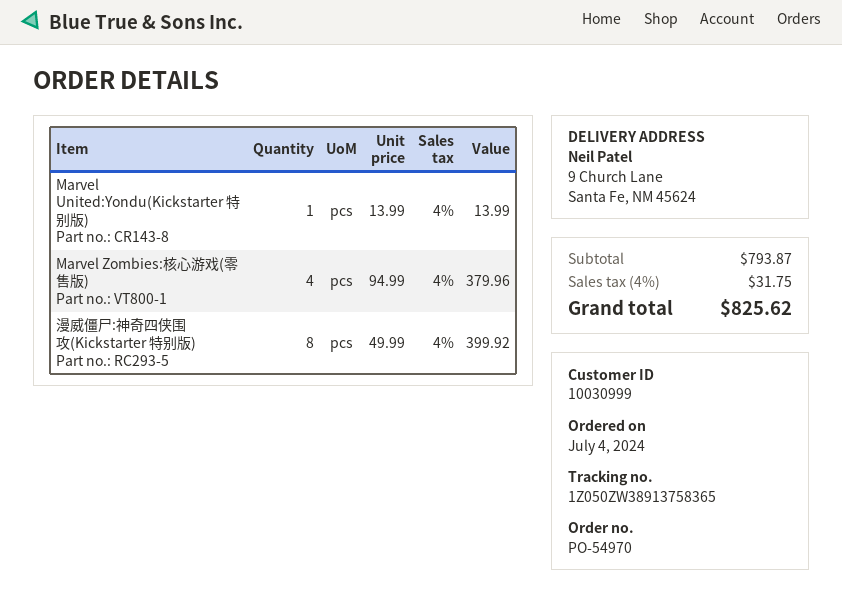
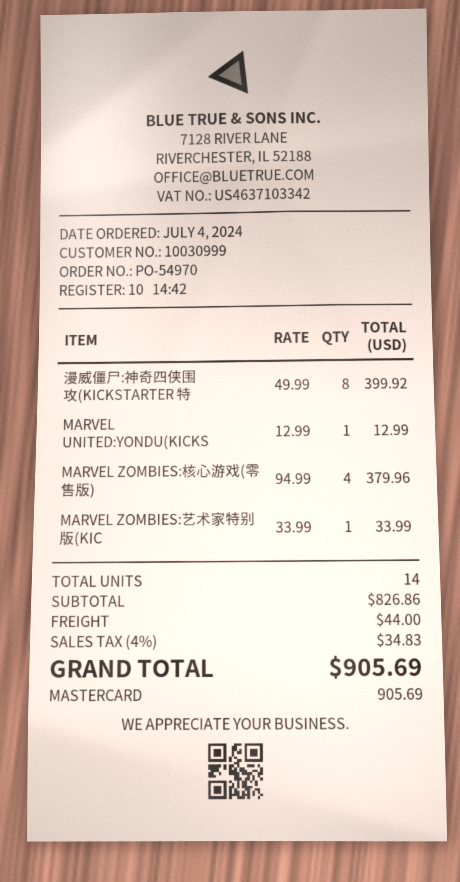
Marvel United:Yondu(Kickstarter 特别版): 1 x 13.99 = 13.99 -> 1 x 12.99 = 12.99
MARVEL ZOMBIES:艺术家特别版(KIC: none -> 1 x 33.99 = 33.99
subtotal: 793.87 -> 826.86
shipping: none -> 44.00
tax: 4% = 31.75 -> 4% = 34.83
total: 825.62 -> 905.69

